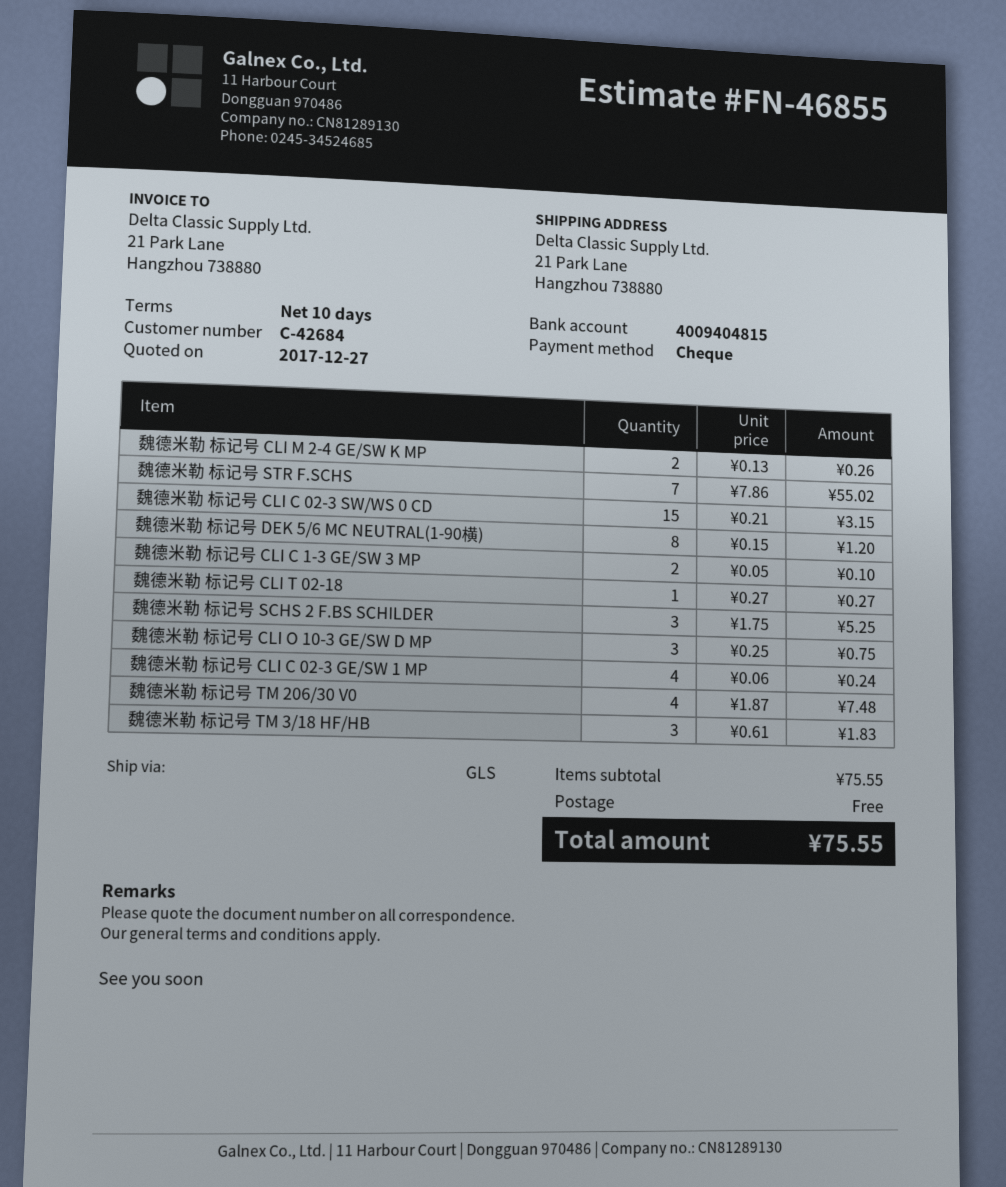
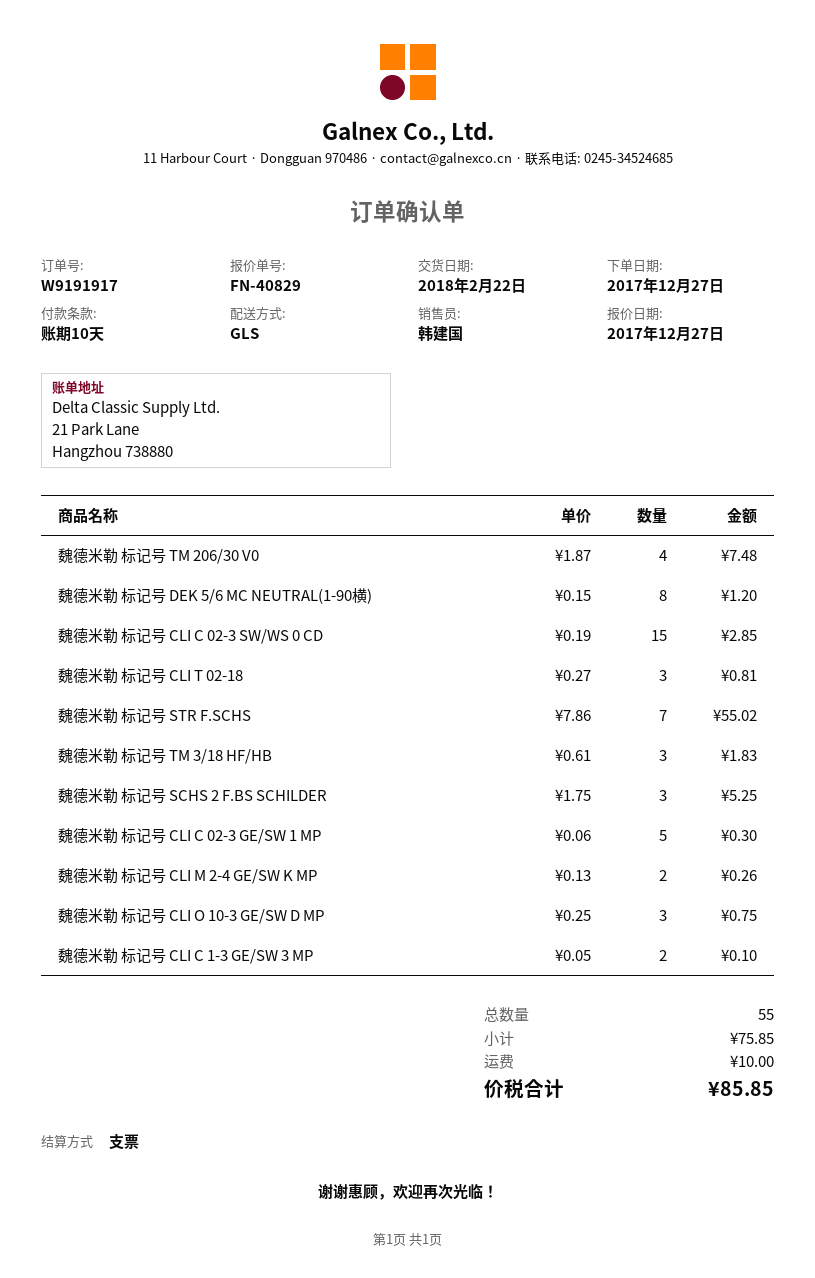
quote number: FN-46855 -> FN-40829
魏德米勒 标记号 CLI C 02-3 SW/WS 0 CD: 15 x 0.21 = 3.15 -> 15 x 0.19 = 2.85
魏德米勒 标记号 CLI T 02-18: 1 x 0.27 = 0.27 -> 3 x 0.27 = 0.81
魏德米勒 标记号 CLI C 02-3 GE/SW 1 MP: 4 x 0.06 = 0.24 -> 5 x 0.06 = 0.30
subtotal: 75.55 -> 75.85
shipping: 0.00 -> 10.00
total: 75.55 -> 85.85

